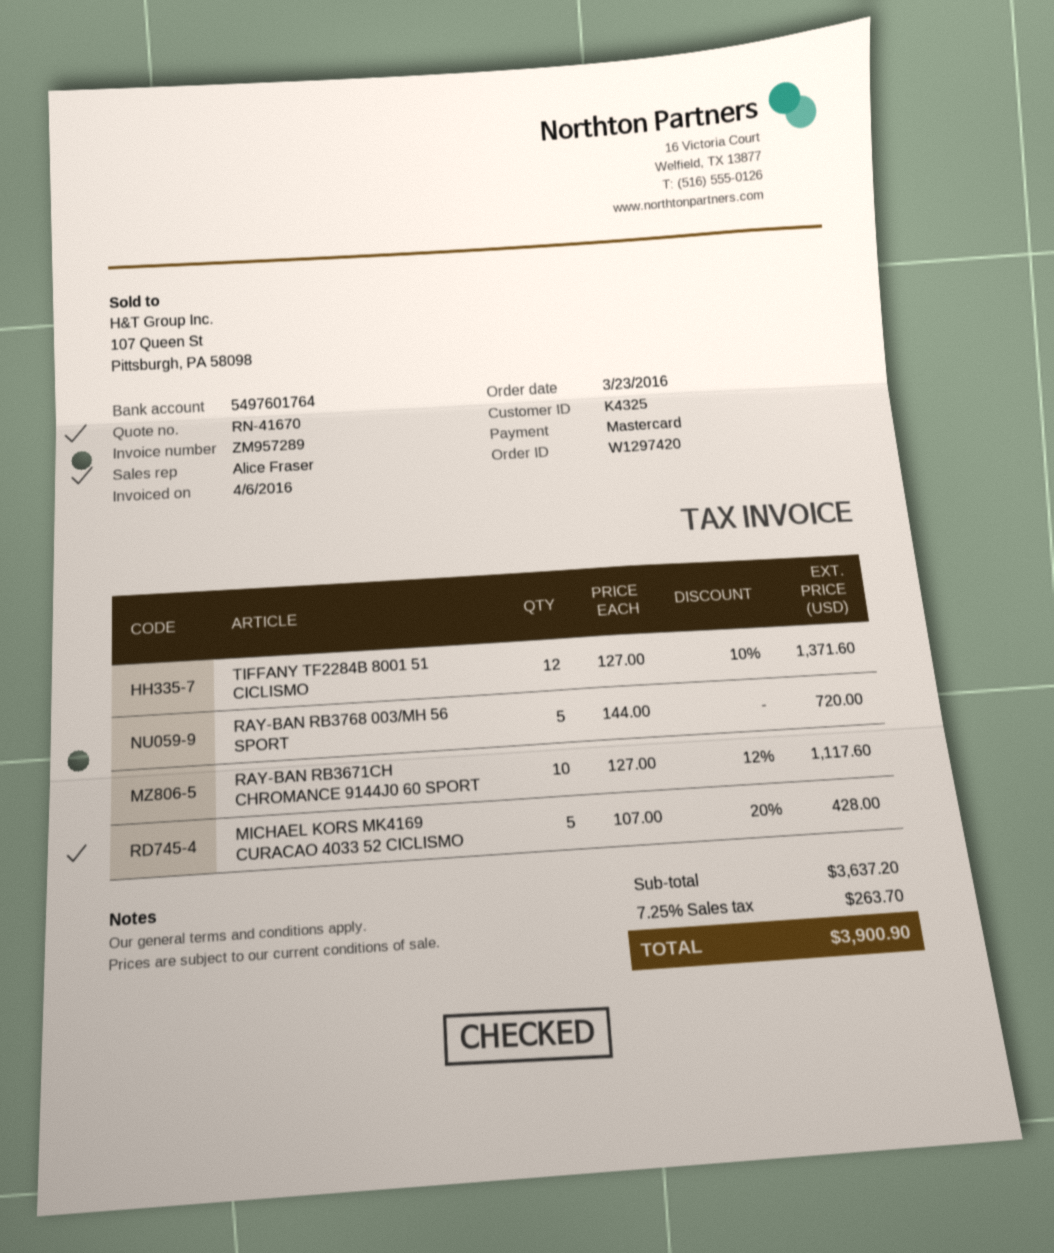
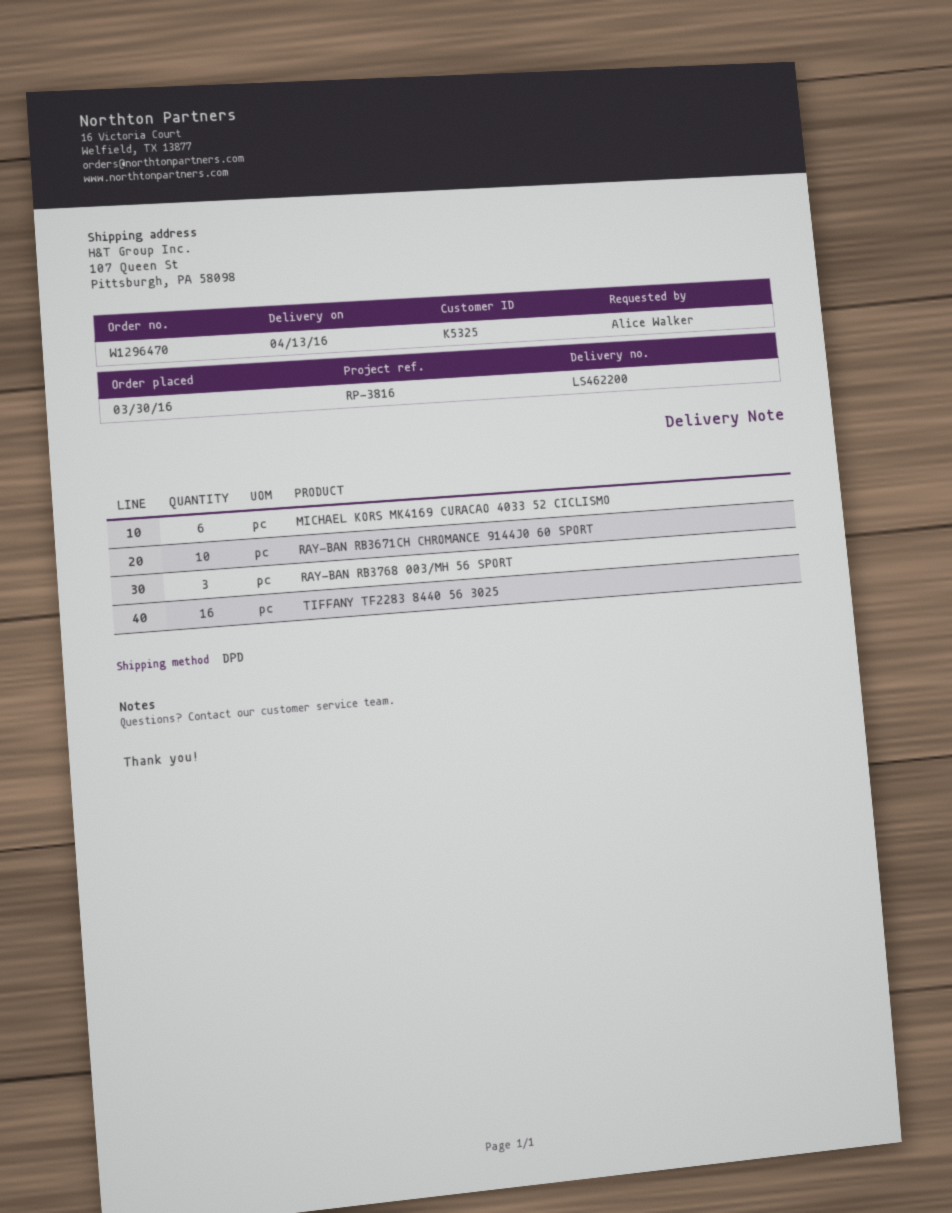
order number: W1297420 -> W1296470
order date: 2016-03-23 -> 2016-03-30
customer number: K4325 -> K5325
TIFFANY TF2284B 8001 51 CICLISMO: 12 -> none
RAY-BAN RB3768 003/MH 56 SPORT: 5 -> 3
MICHAEL KORS MK4169 CURACAO 4033 52 CICLISMO: 5 -> 6
TIFFANY TF2283 8440 56 3025: none -> 16

